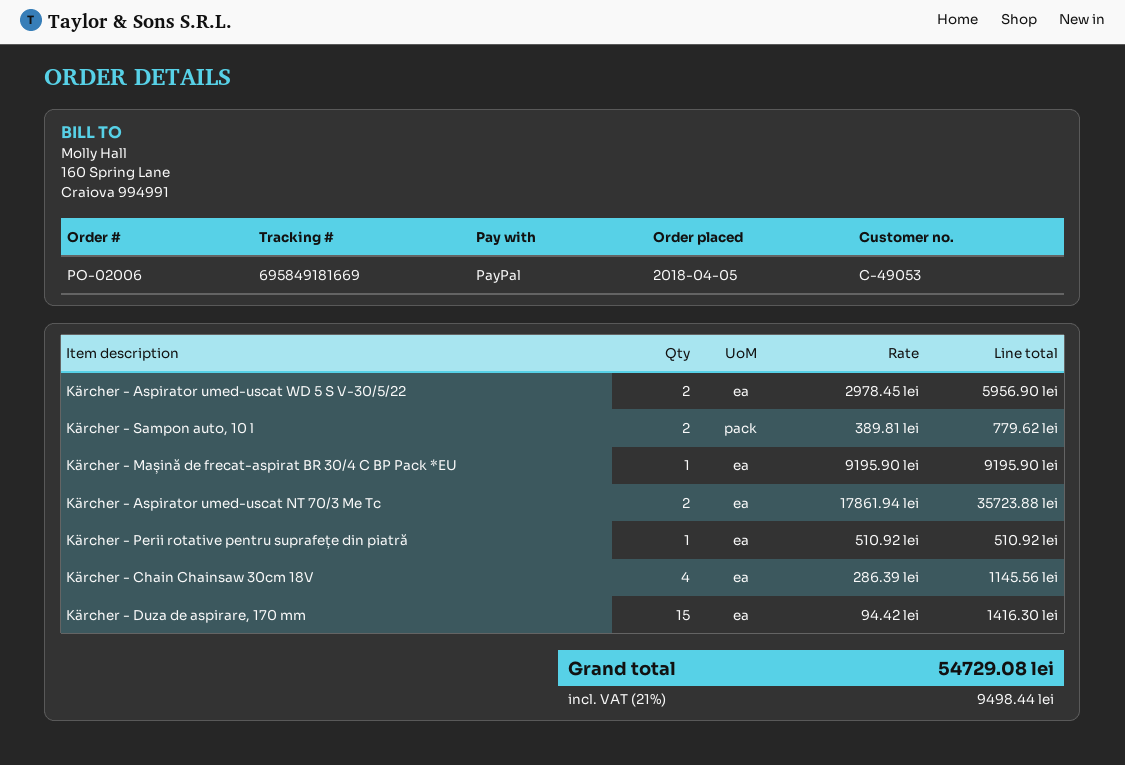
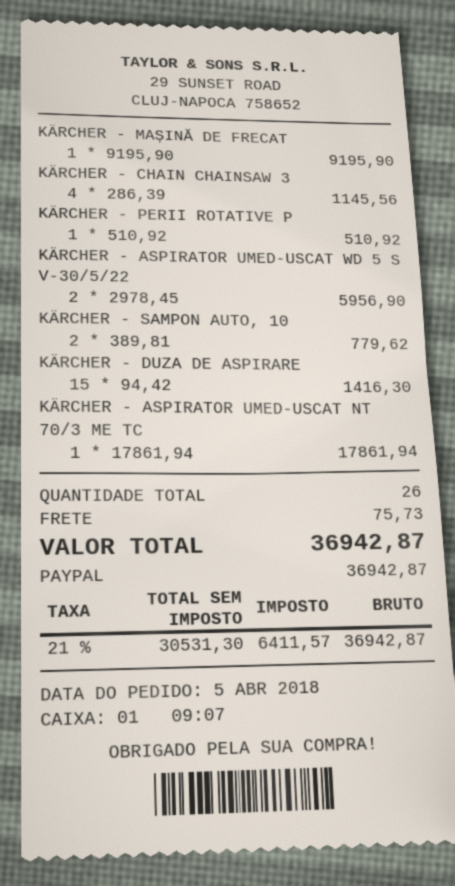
Kärcher - Aspirator umed-uscat NT 70/3 Me Tc: 2 x 17861.94 = 35723.88 -> 1 x 17861.94 = 17861.94
shipping: none -> 75.73
tax: 21% = 9498.44 -> 21% = 6411.57
total: 54729.08 -> 36942.87

